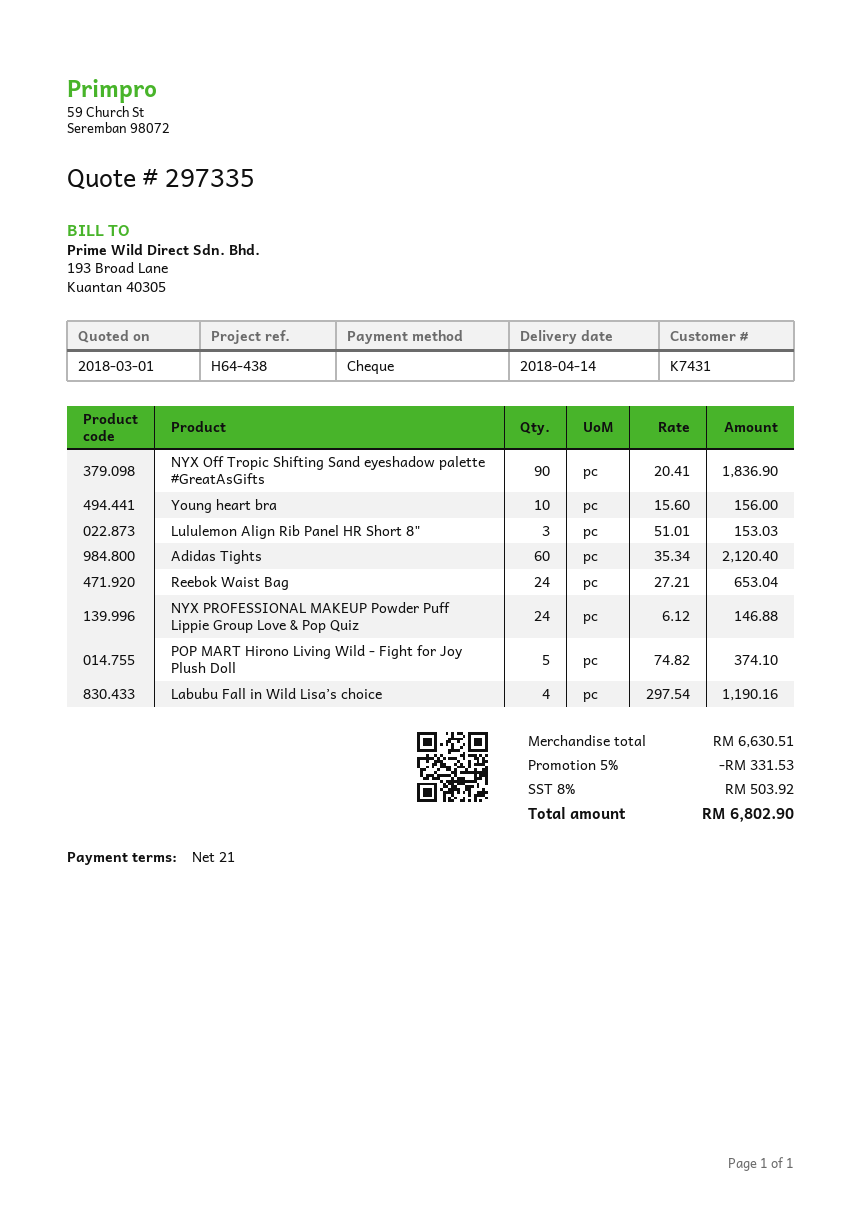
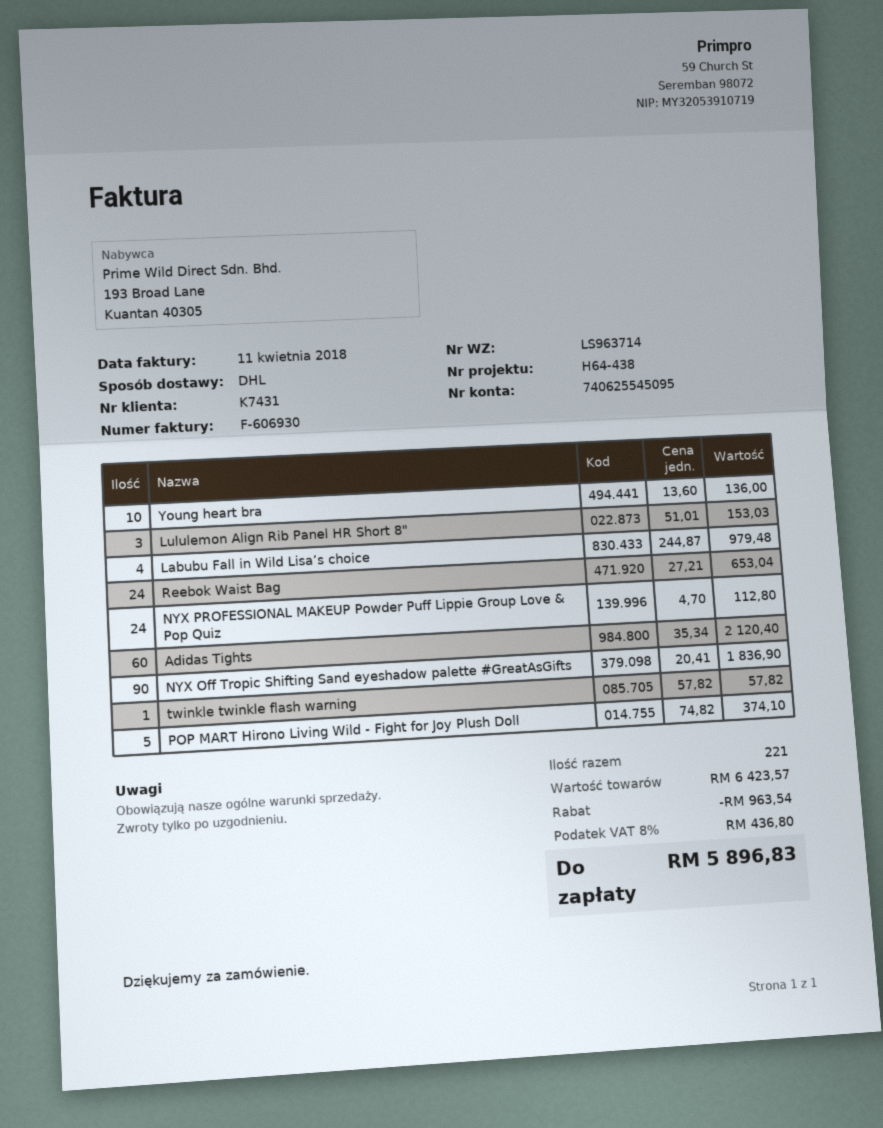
Young heart bra: 10 x 15.60 = 156.00 -> 10 x 13.60 = 136.00
NYX PROFESSIONAL MAKEUP Powder Puff Lippie Group Love & Pop Quiz: 24 x 6.12 = 146.88 -> 24 x 4.70 = 112.80
Labubu Fall in Wild Lisa’s choice: 4 x 297.54 = 1190.16 -> 4 x 244.87 = 979.48
twinkle twinkle flash warning: none -> 1 x 57.82 = 57.82
subtotal: 6630.51 -> 6423.57
discount: 331.53 -> 963.54
tax: 8% = 503.92 -> 8% = 436.80
total: 6802.90 -> 5896.83

